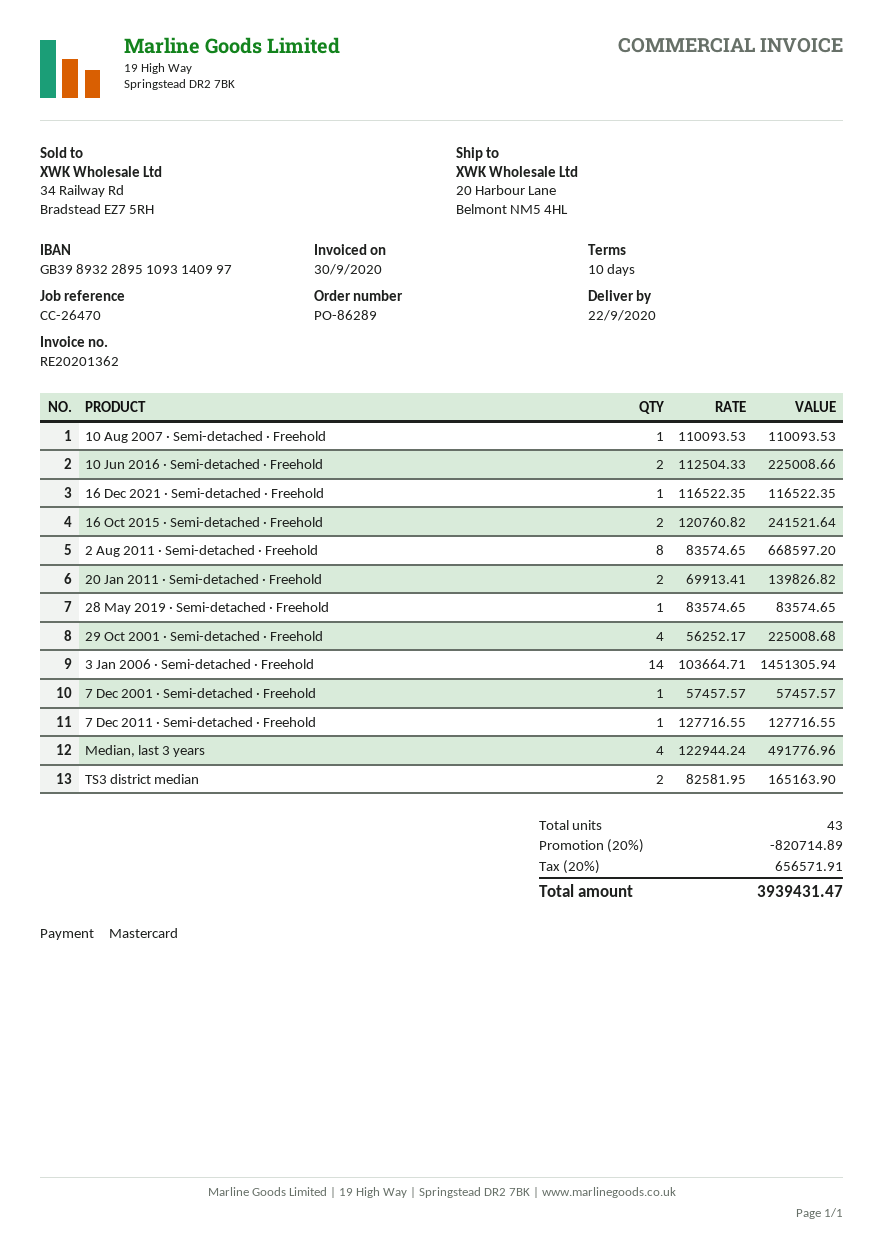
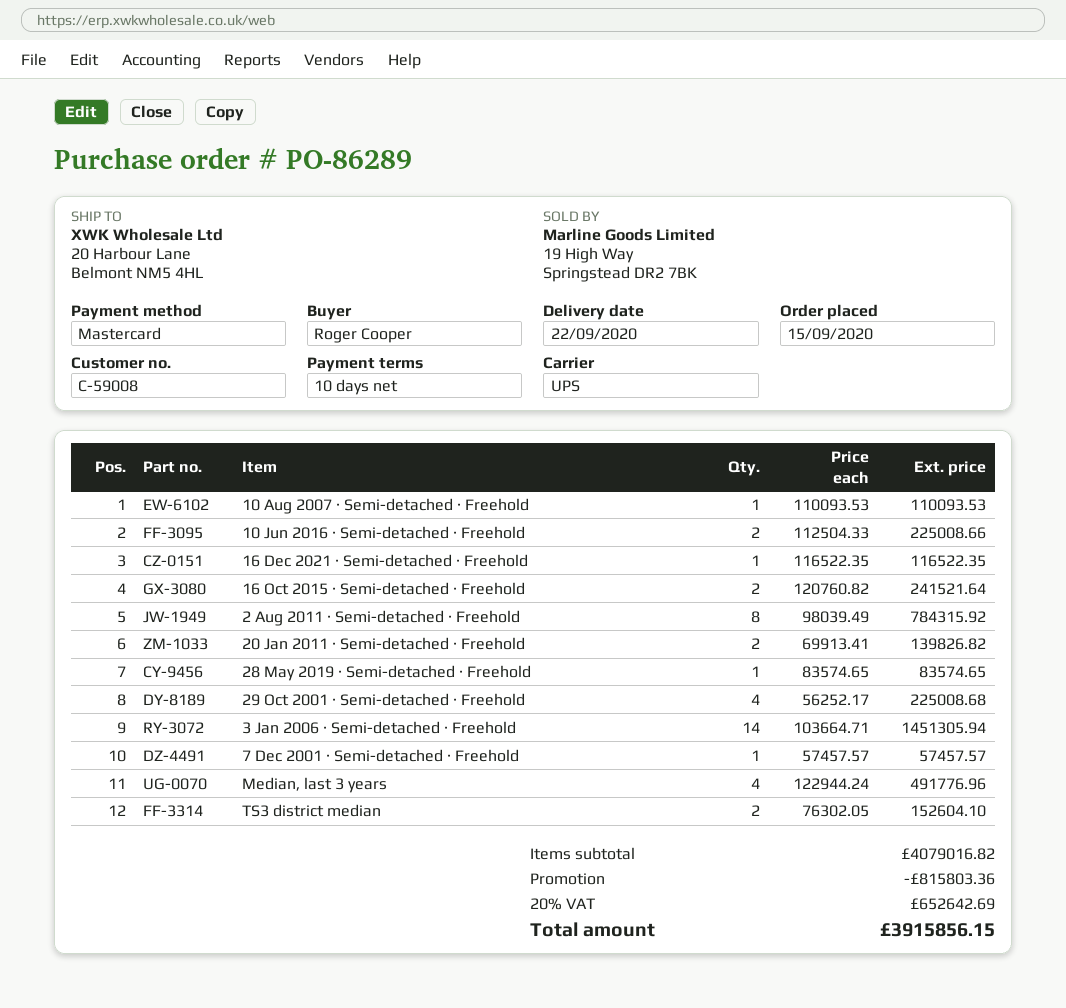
2 Aug 2011 · Semi-detached · Freehold: 8 x 83574.65 = 668597.20 -> 8 x 98039.49 = 784315.92
7 Dec 2011 · Semi-detached · Freehold: 1 x 127716.55 = 127716.55 -> none
TS3 district median: 2 x 82581.95 = 165163.90 -> 2 x 76302.05 = 152604.10
discount: 820714.89 -> 815803.36
tax: 20% = 656571.91 -> 20% = 652642.69
total: 3939431.47 -> 3915856.15

